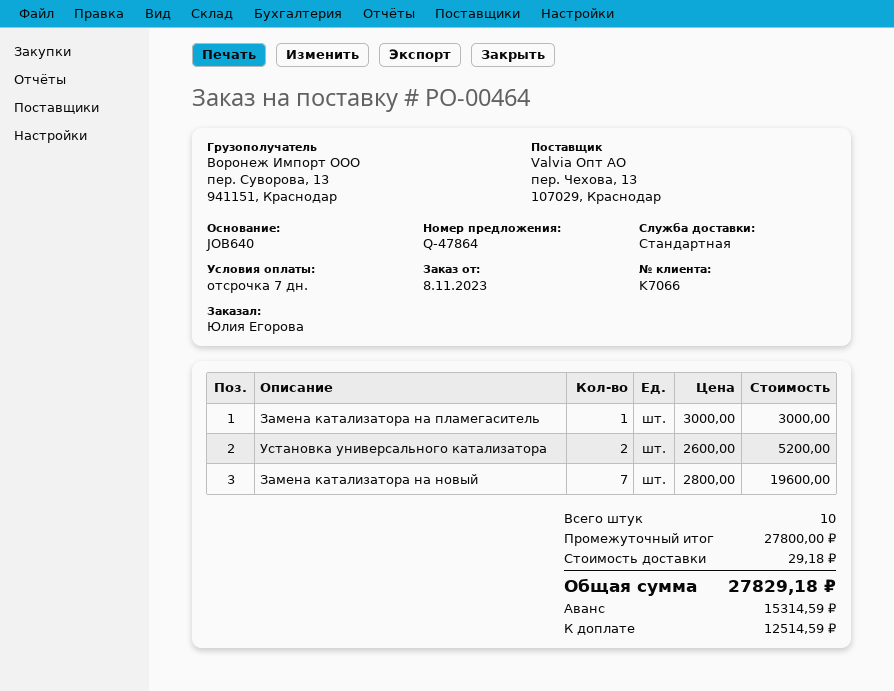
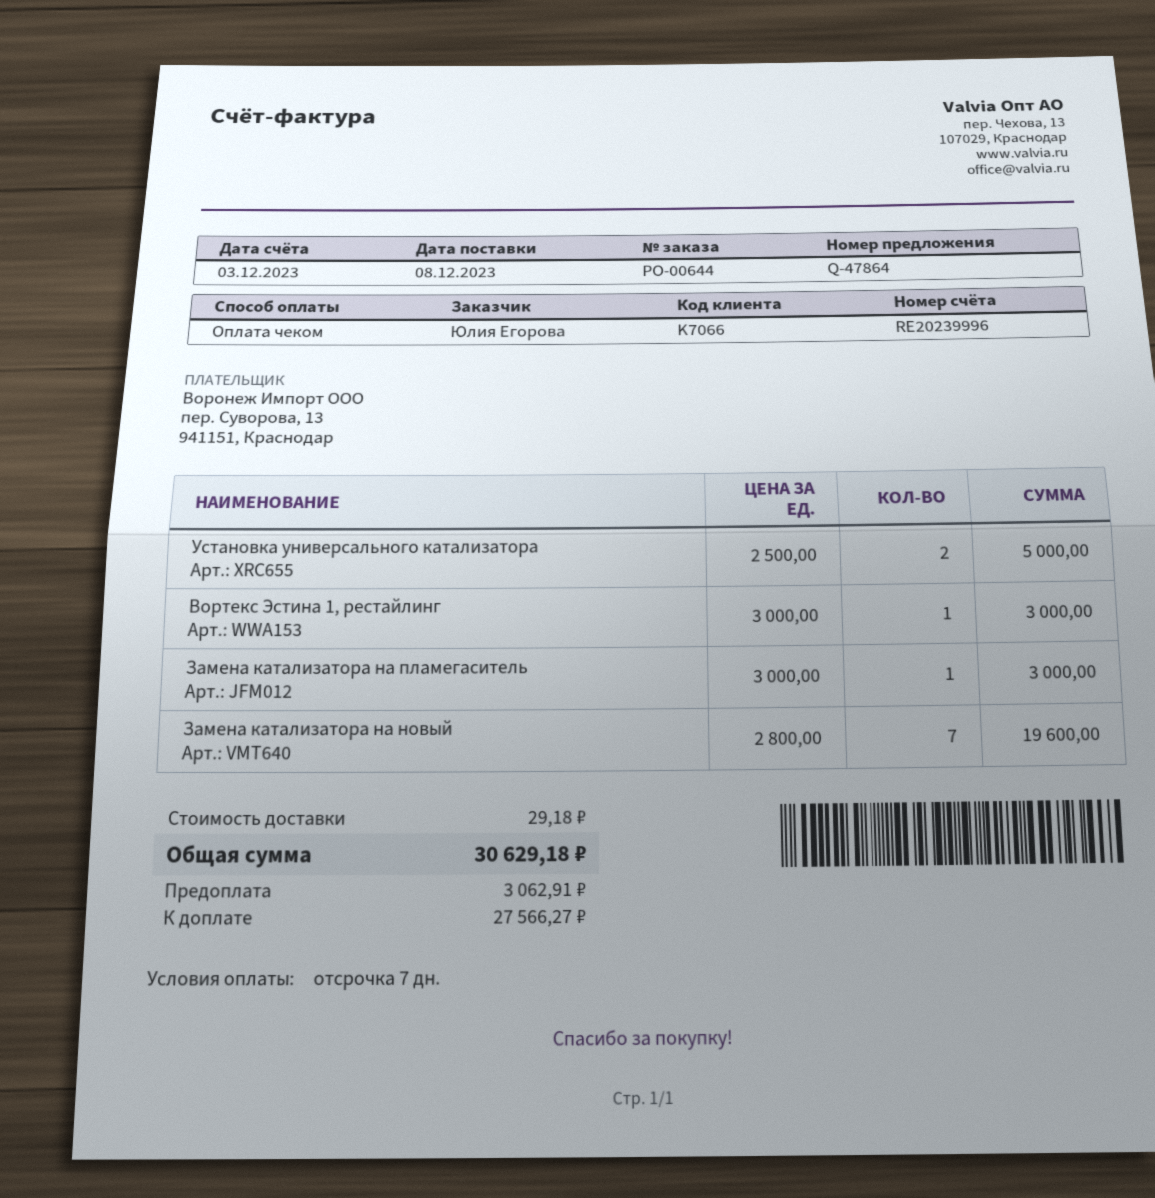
order number: PO-00464 -> PO-00644
Установка универсального катализатора: 2 x 2600.00 = 5200.00 -> 2 x 2500.00 = 5000.00
Вортекс Эстина 1, рестайлинг: none -> 1 x 3000.00 = 3000.00
total: 27829.18 -> 30629.18
deposit: 15314.59 -> 3062.91
balance: 12514.59 -> 27566.27

